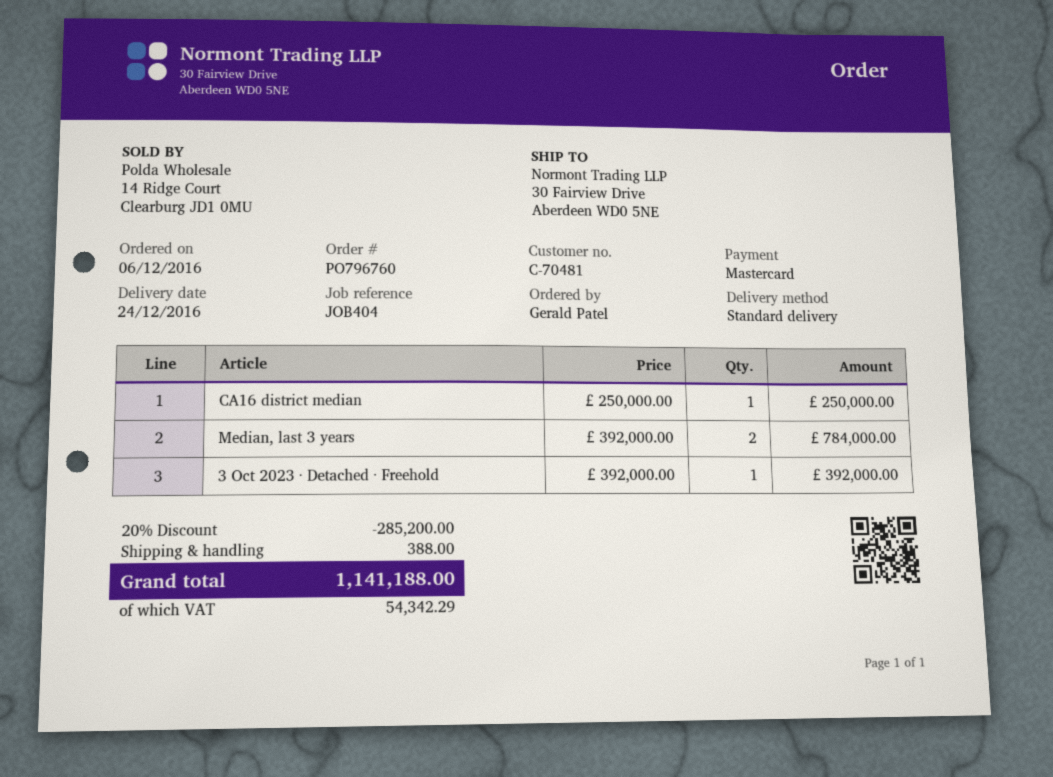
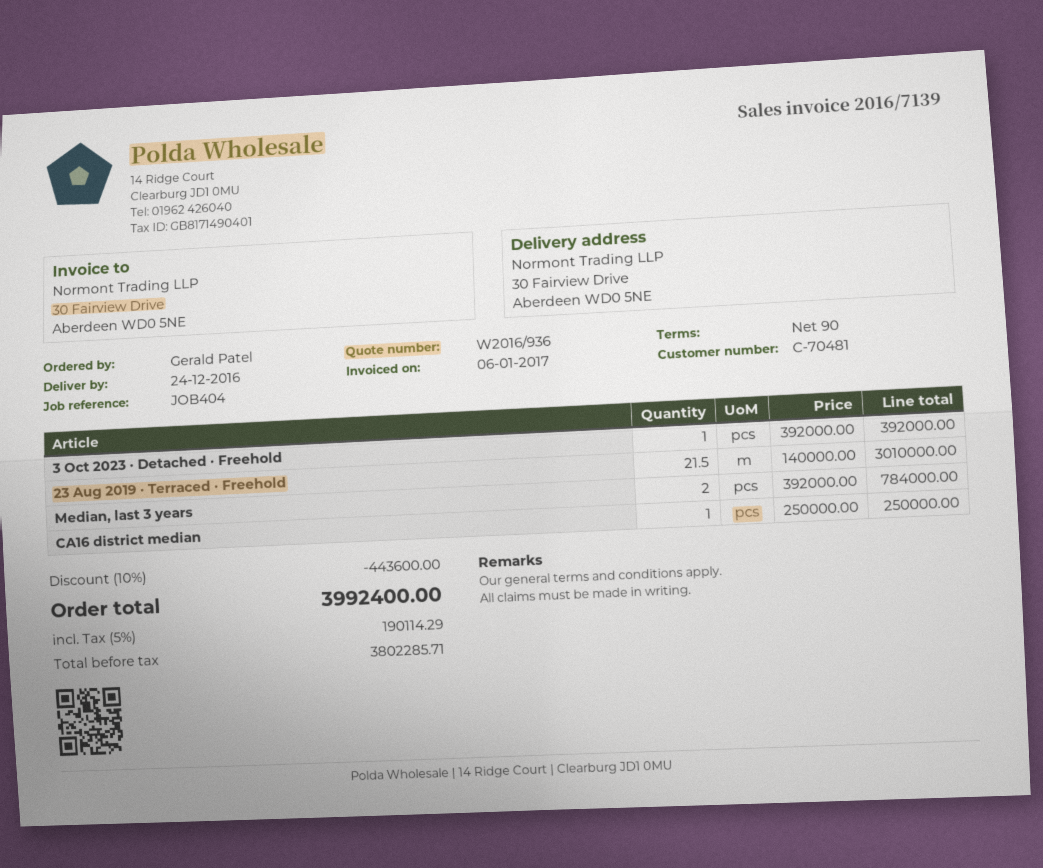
23 Aug 2019 · Terraced · Freehold: none -> 21.5 x 140000.00 = 3010000.00
discount: 20% = 285200.00 -> 10% = 443600.00
shipping: 388.00 -> none
tax: 54342.29 -> 190114.29
total: 1141188.00 -> 3992400.00

